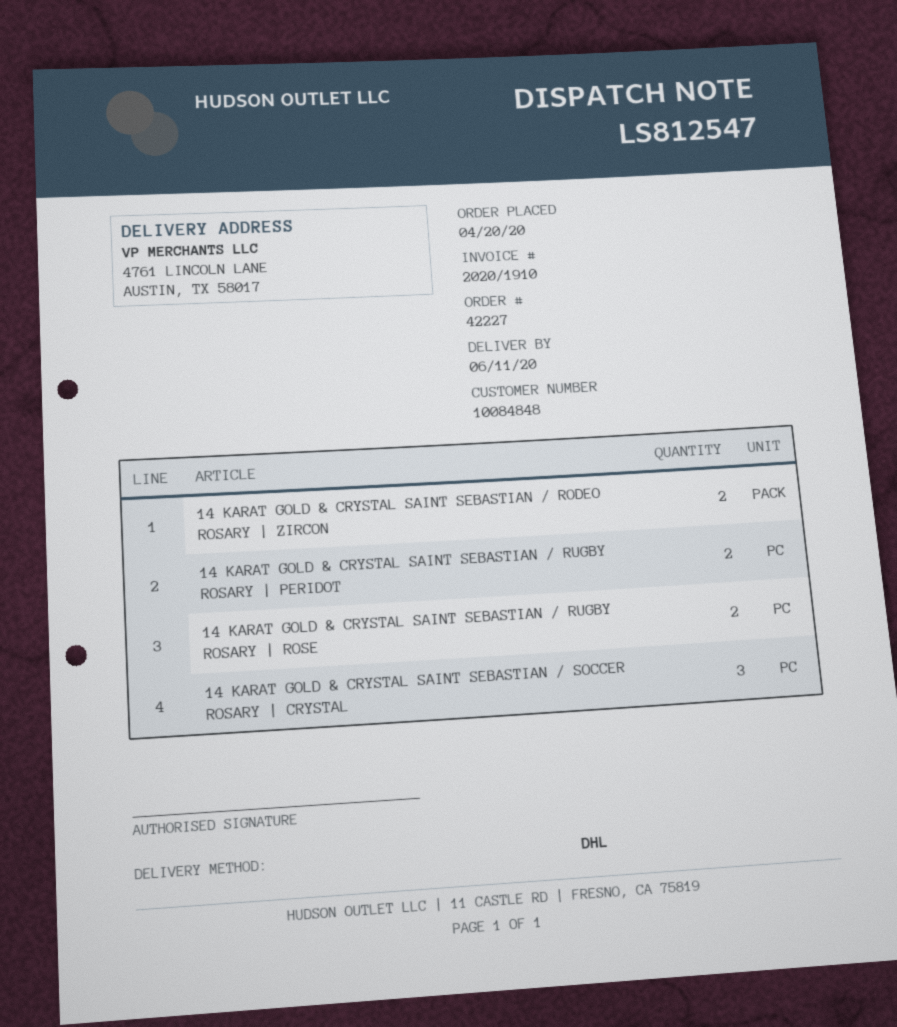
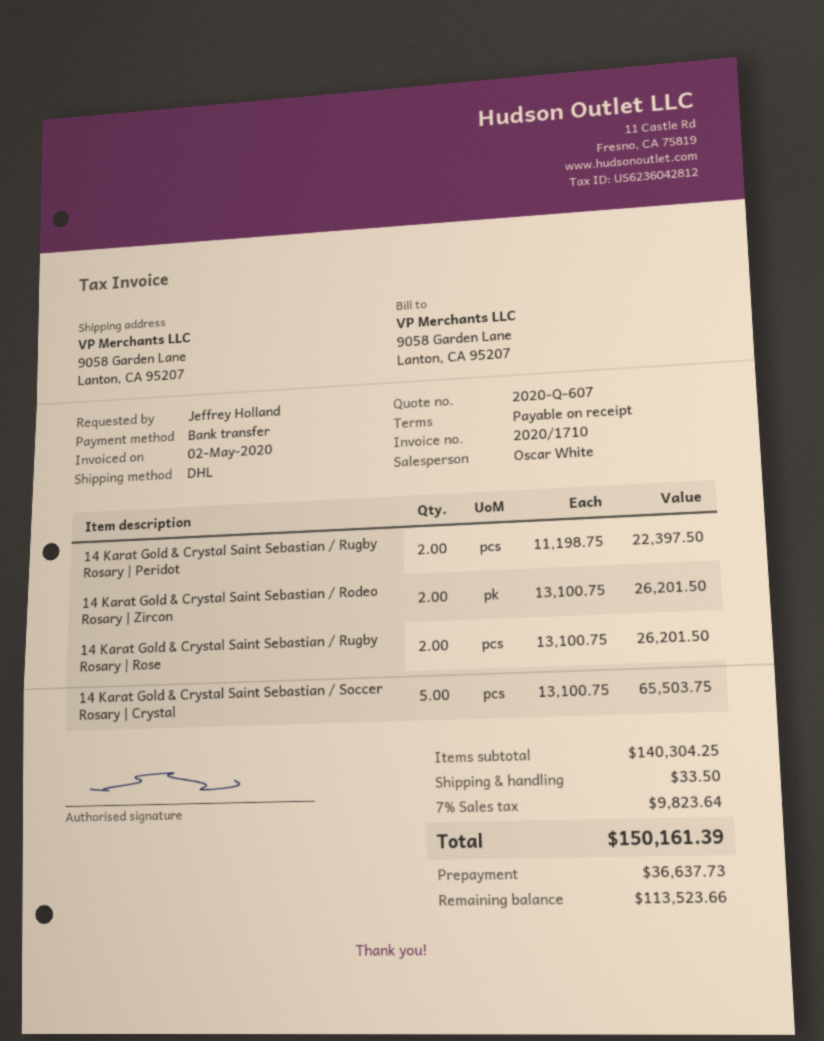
invoice number: 2020/1910 -> 2020/1710
ship to: 4761 LINCOLN LANE, AUSTIN, TX 58017 -> 9058 Garden Lane, Lanton, CA 95207
14 KARAT GOLD & CRYSTAL SAINT SEBASTIAN / SOCCER ROSARY | CRYSTAL: 3 -> 5

